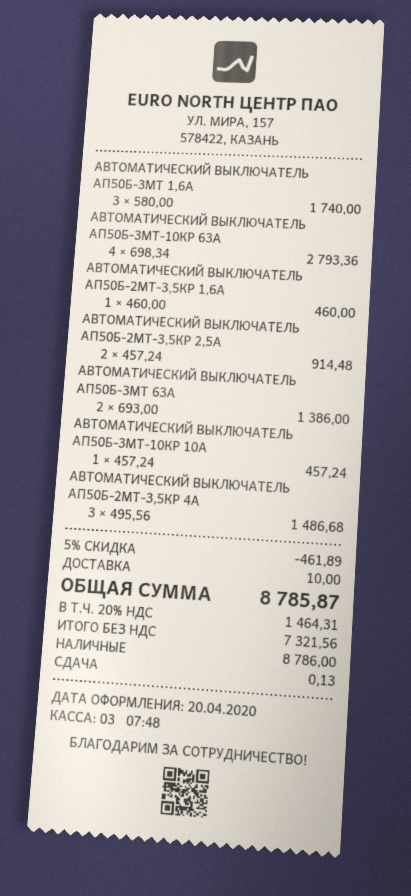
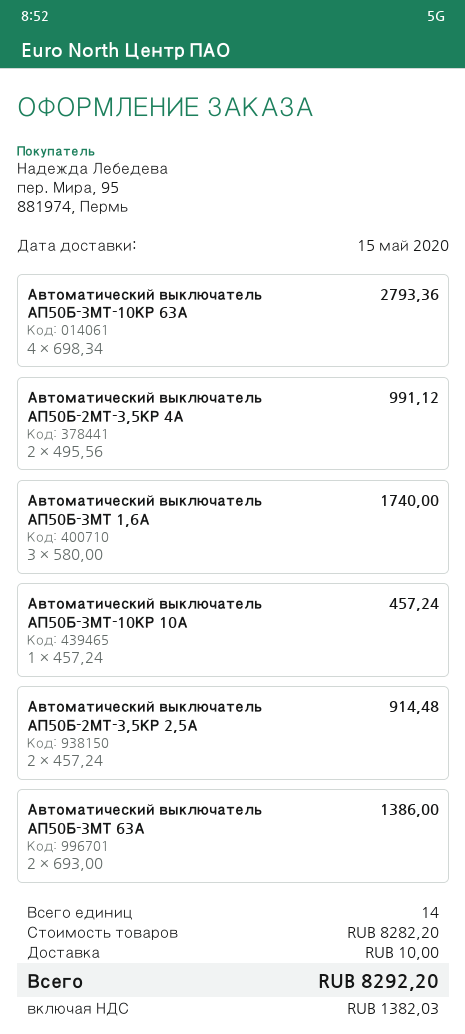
АВТОМАТИЧЕСКИЙ ВЫКЛЮЧАТЕЛЬ АП50Б-2МТ-3,5КР 1,6А: 1 x 460.00 = 460.00 -> none
АВТОМАТИЧЕСКИЙ ВЫКЛЮЧАТЕЛЬ АП50Б-2МТ-3,5КР 4А: 3 x 495.56 = 1486.68 -> 2 x 495.56 = 991.12
discount: 5% = 461.89 -> none
tax: 1464.31 -> 1382.03
total: 8785.87 -> 8292.20

